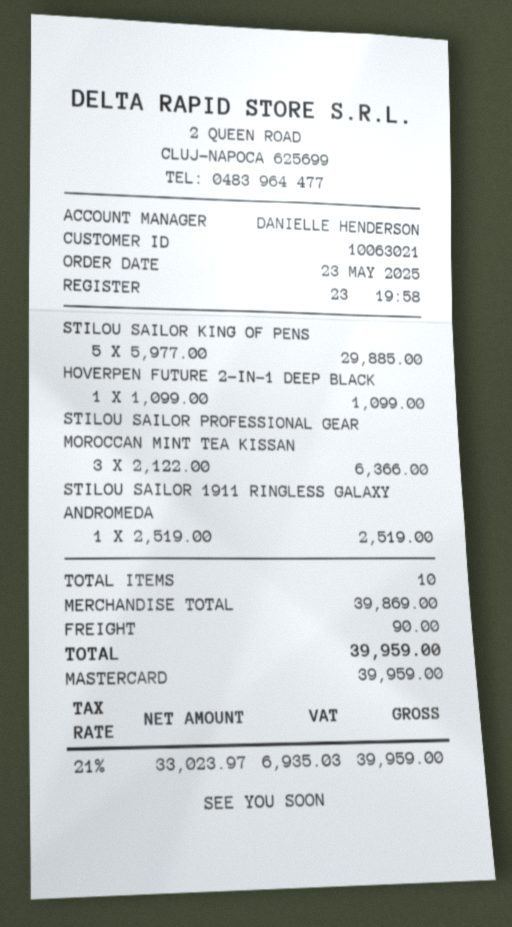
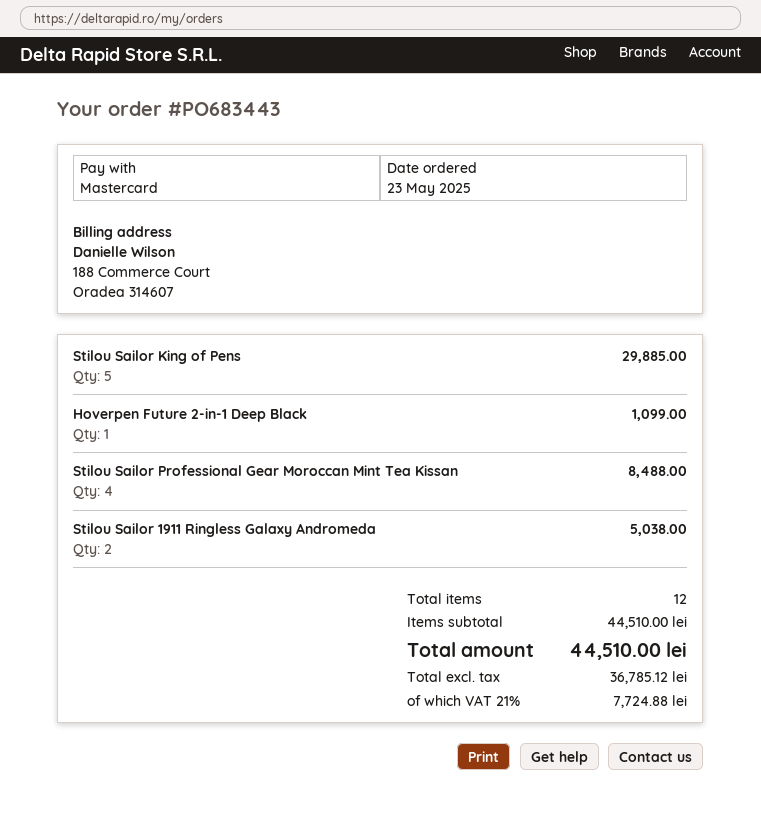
STILOU SAILOR PROFESSIONAL GEAR MOROCCAN MINT TEA KISSAN: 3 for 6366.00 -> 4 for 8488.00
STILOU SAILOR 1911 RINGLESS GALAXY ANDROMEDA: 1 for 2519.00 -> 2 for 5038.00
total quantity: 10 -> 12
subtotal: 39869.00 -> 44510.00
shipping: 90.00 -> none
net: 33023.97 -> 36785.12
tax: 21% = 6935.03 -> 21% = 7724.88
total: 39959.00 -> 44510.00

